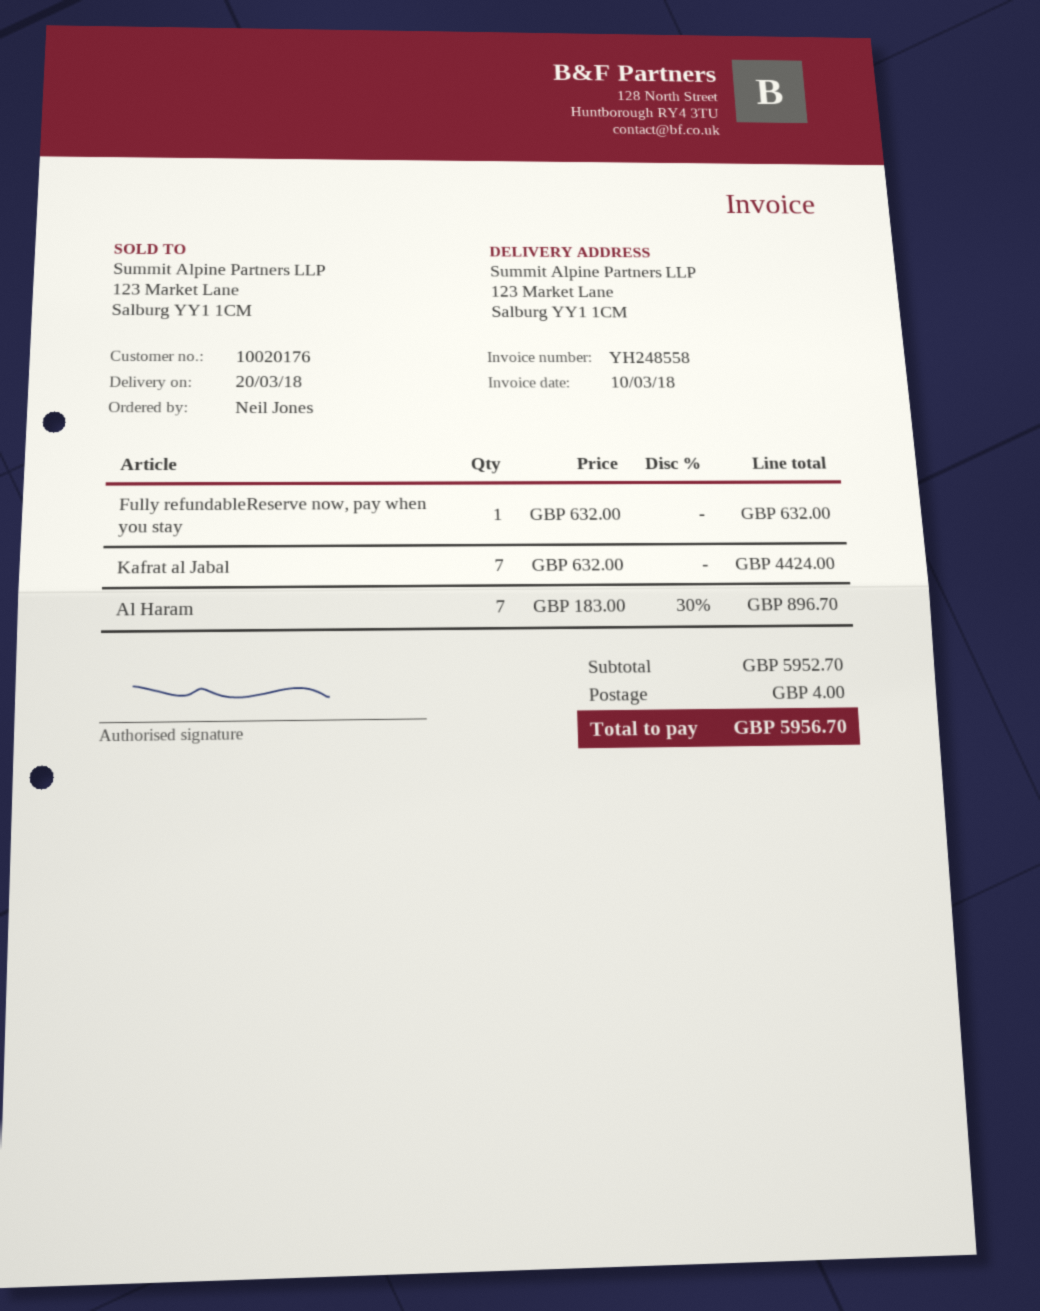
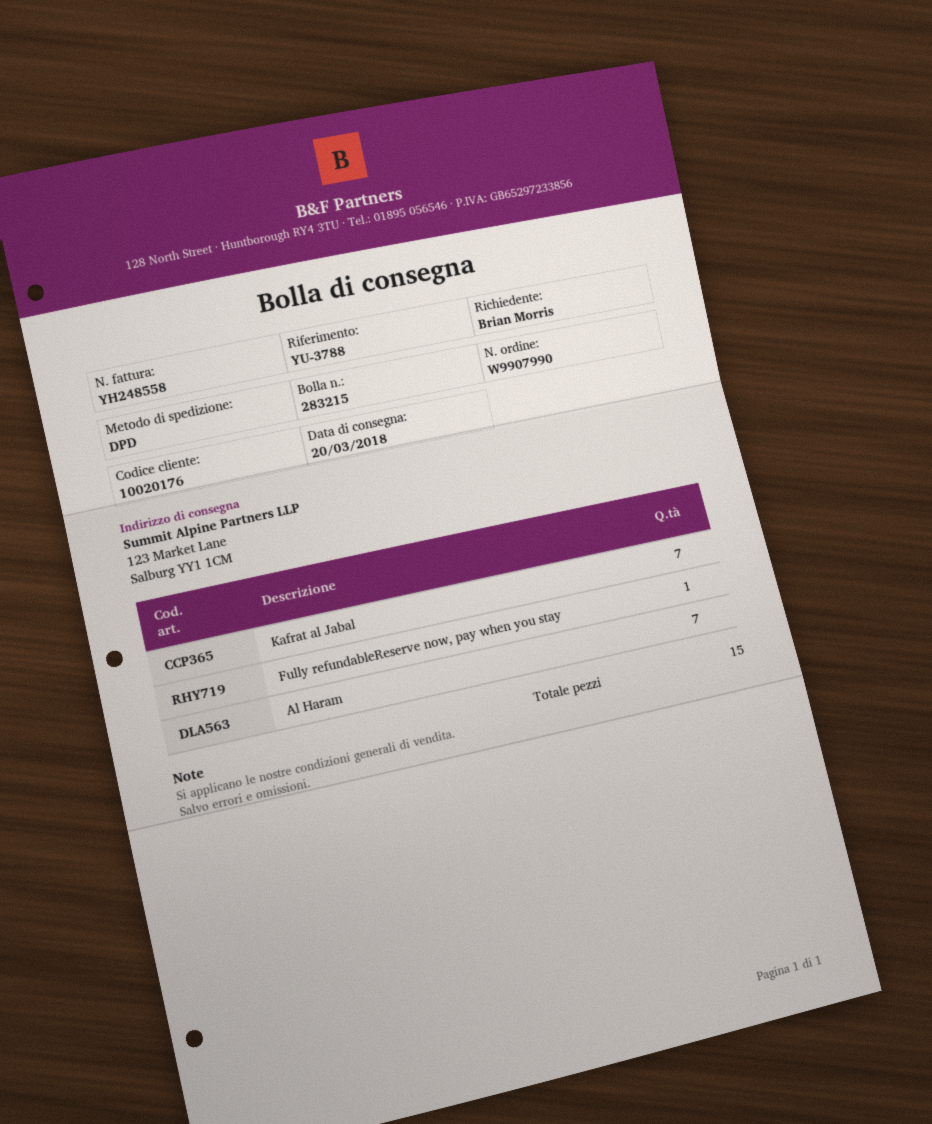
ordered by: Neil Jones -> Brian Morris

